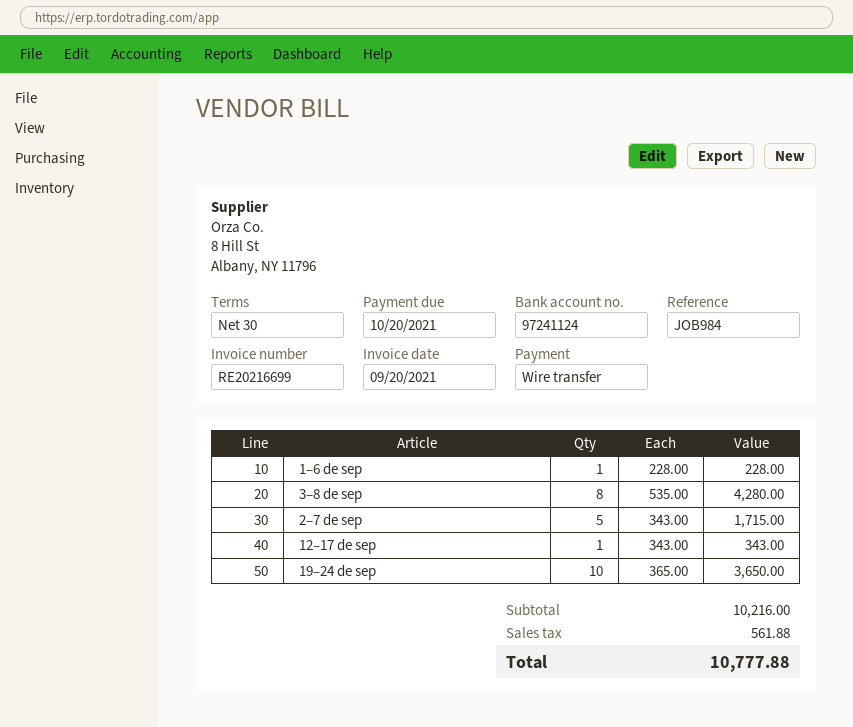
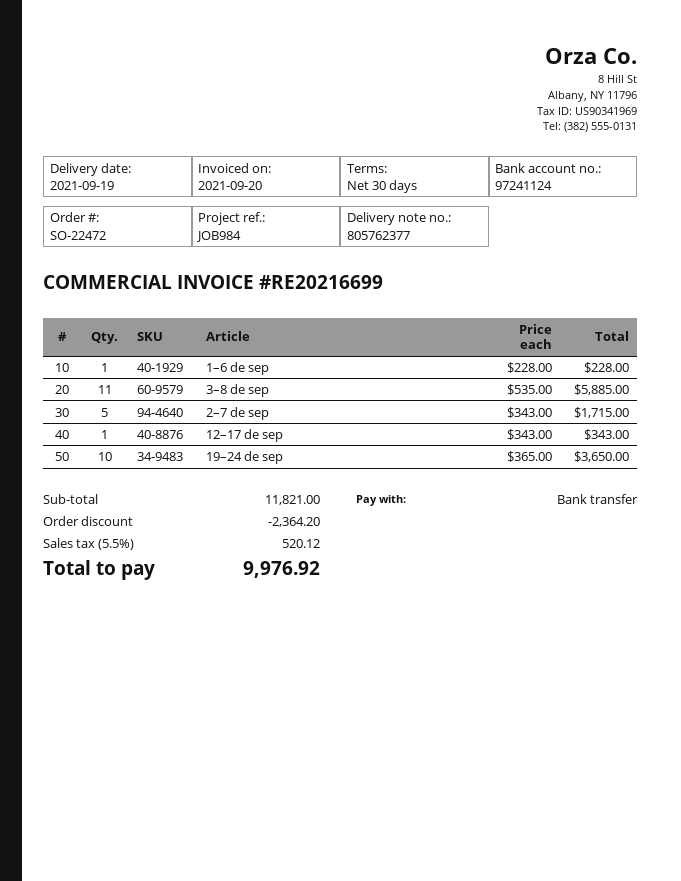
3–8 de sep: 8 x 535.00 = 4280.00 -> 11 x 535.00 = 5885.00
subtotal: 10216.00 -> 11821.00
discount: none -> 2364.20
tax: 561.88 -> 520.12
total: 10777.88 -> 9976.92

